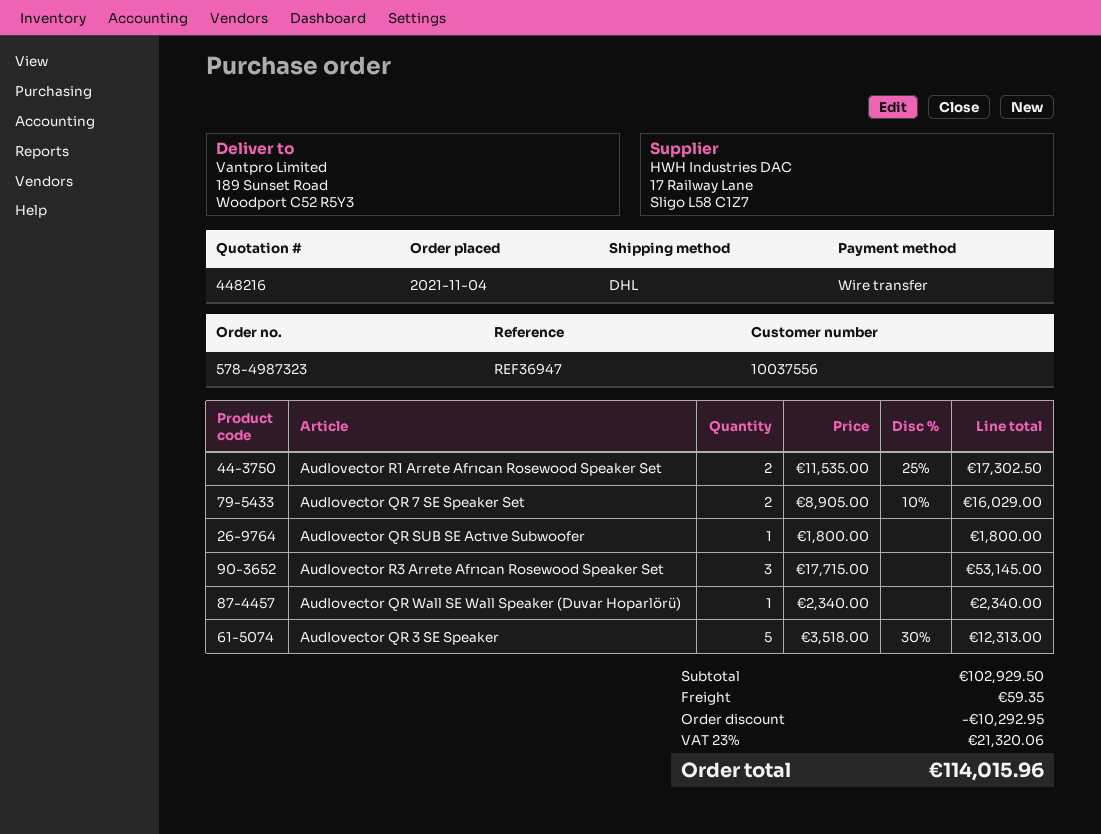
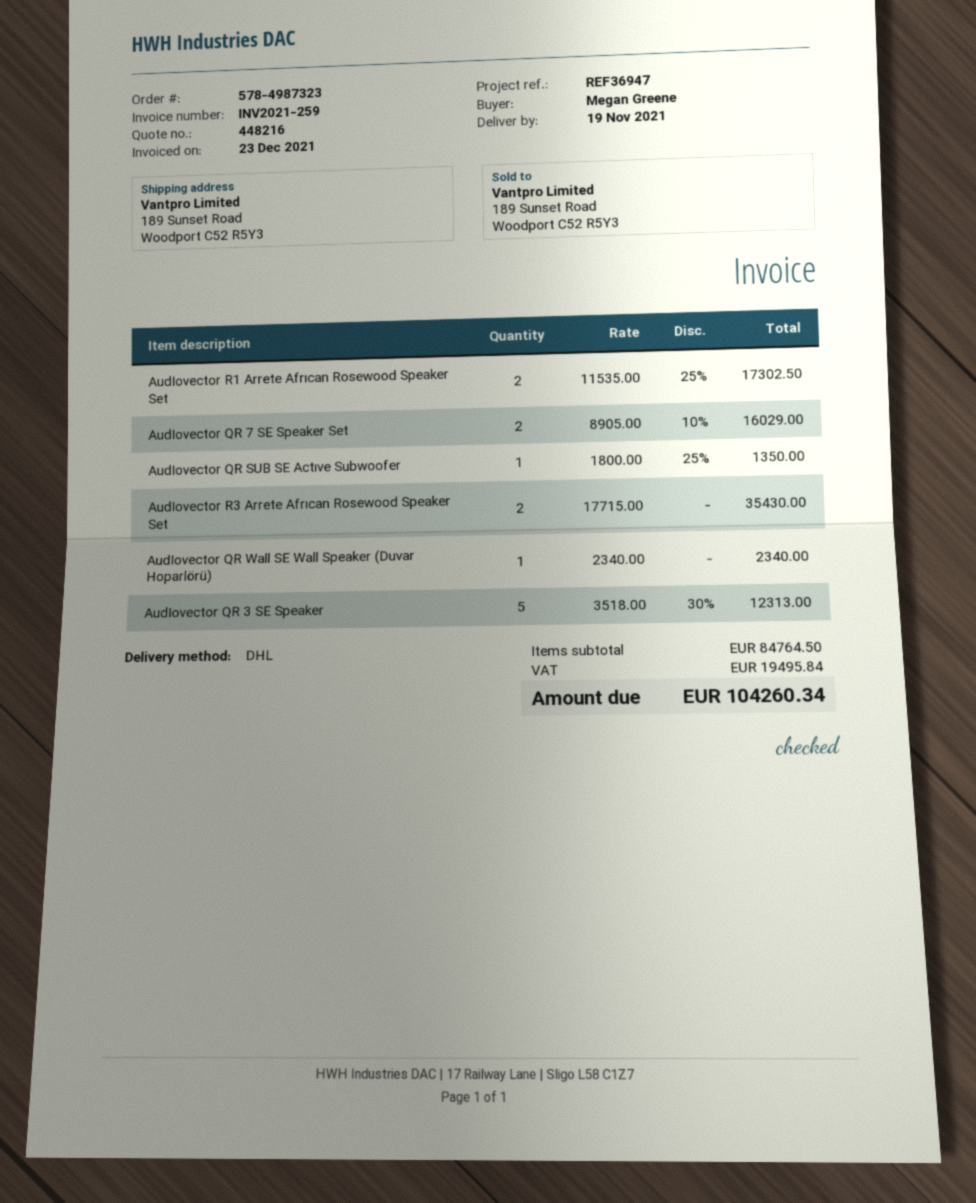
AudIovector QR SUB SE Actıve Subwoofer: 1 x 1800.00 = 1800.00 -> 1 x 1800.00 - 25% = 1350.00
AudIovector R3 Arrete Afrıcan Rosewood Speaker Set: 3 x 17715.00 = 53145.00 -> 2 x 17715.00 = 35430.00
subtotal: 102929.50 -> 84764.50
discount: 10292.95 -> none
shipping: 59.35 -> none
tax: 21320.06 -> 19495.84
total: 114015.96 -> 104260.34

